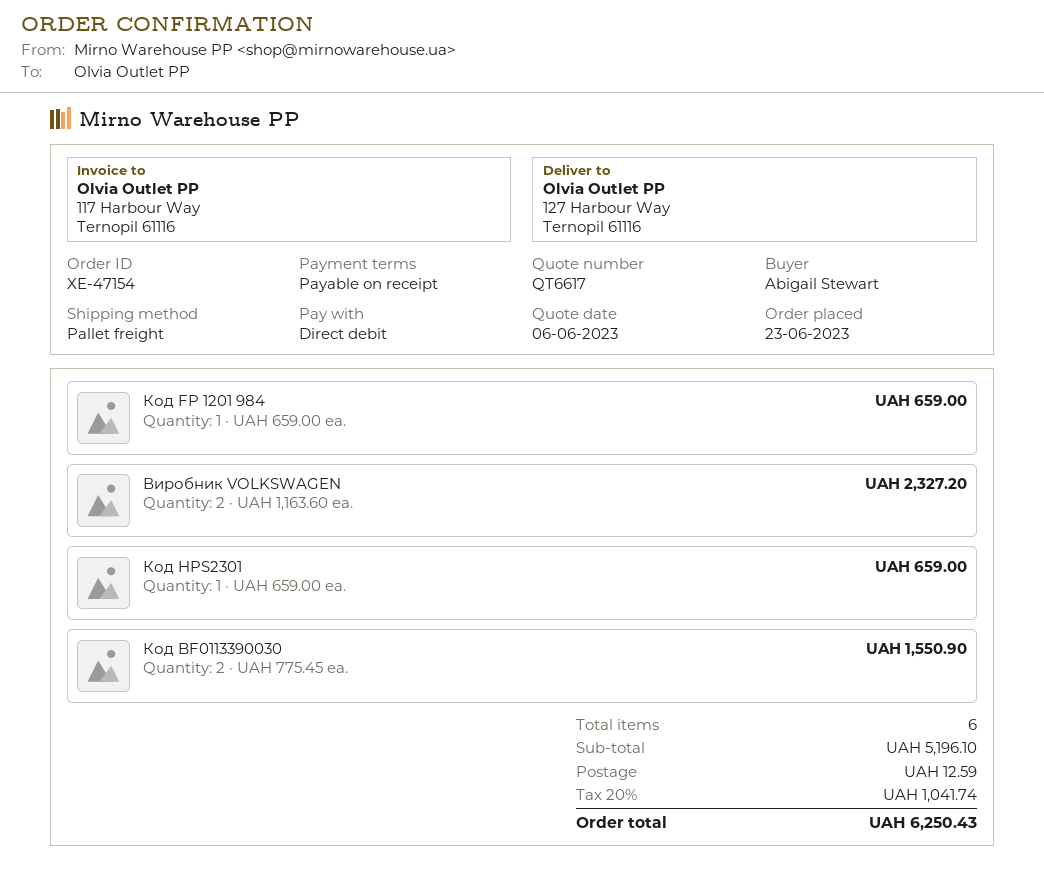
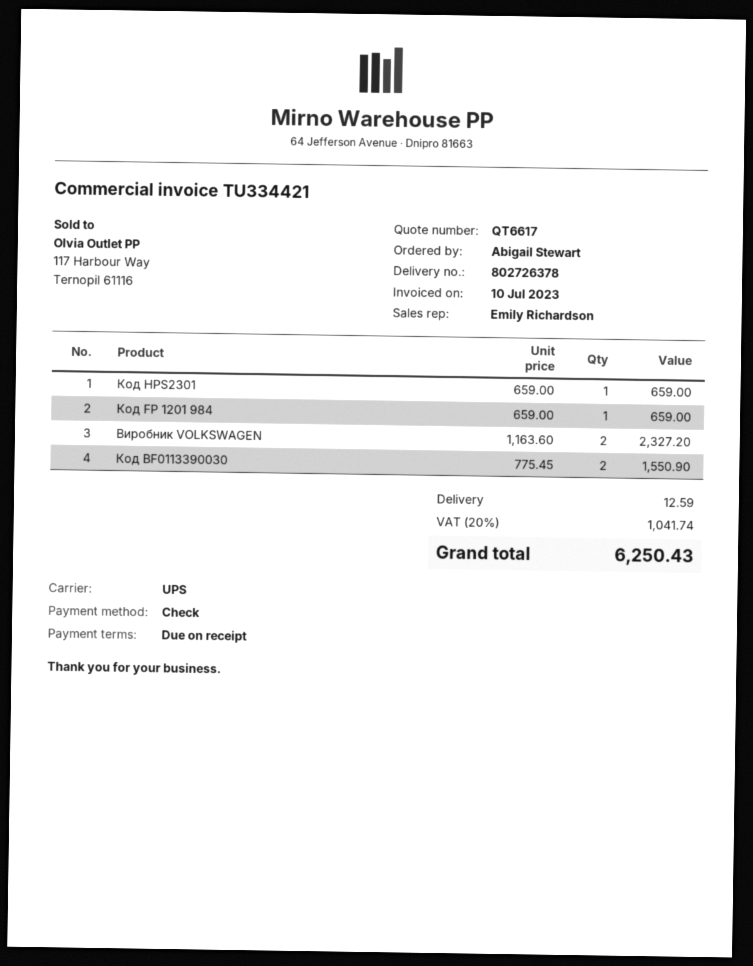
payment method: direct debit -> cheque
shipping method: pallet freight -> UPS

